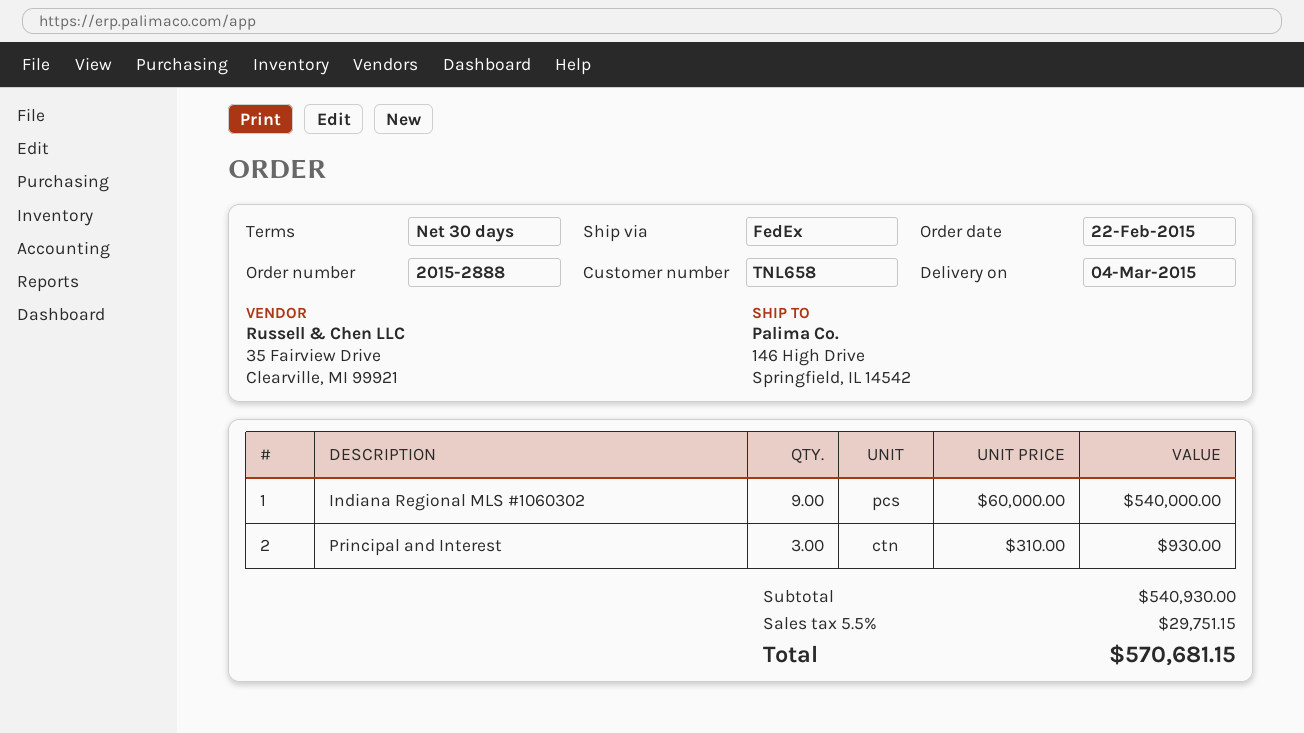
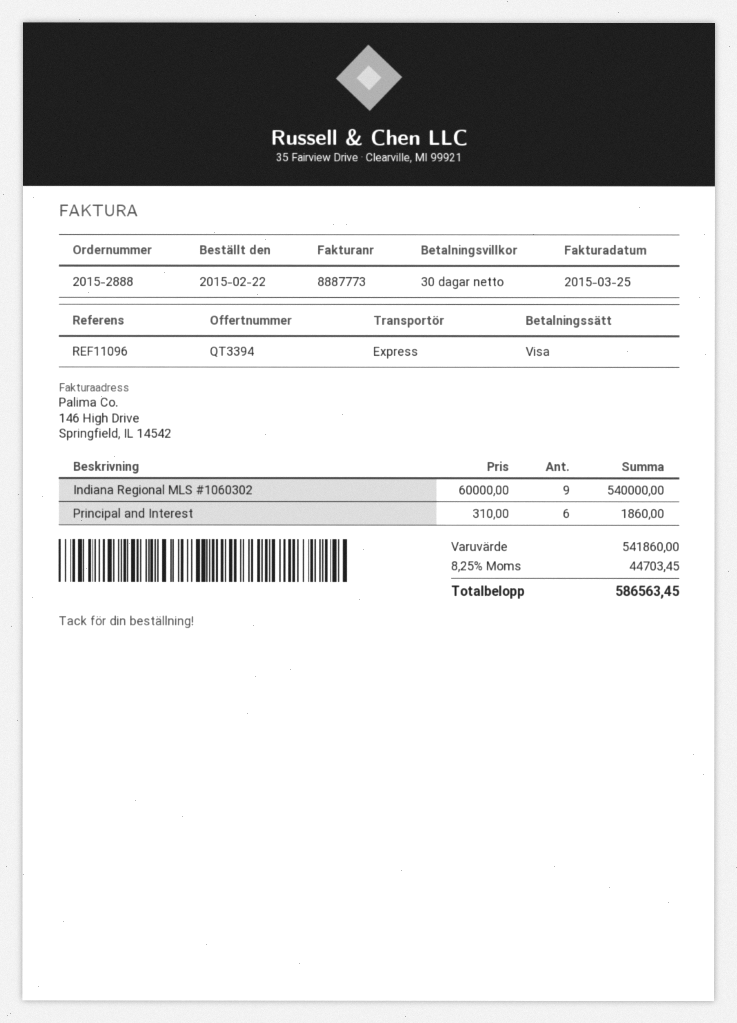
shipping method: FedEx -> express
Principal and Interest: 3 x 310.00 = 930.00 -> 6 x 310.00 = 1860.00
subtotal: 540930.00 -> 541860.00
tax: 5.5% = 29751.15 -> 8.25% = 44703.45
total: 570681.15 -> 586563.45

